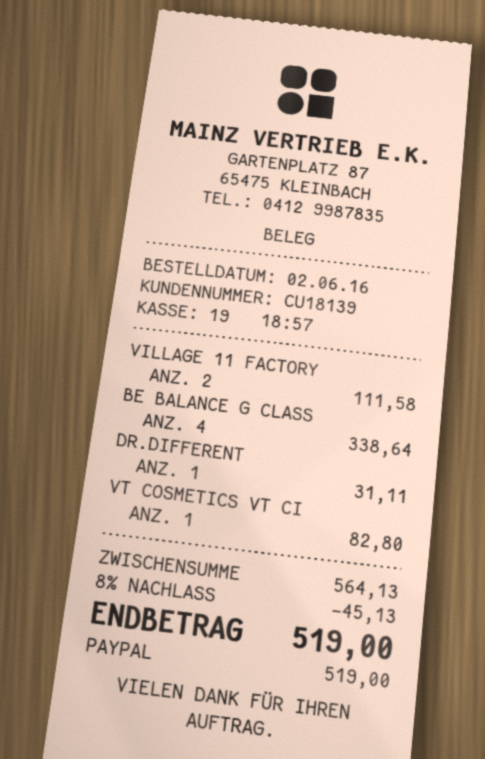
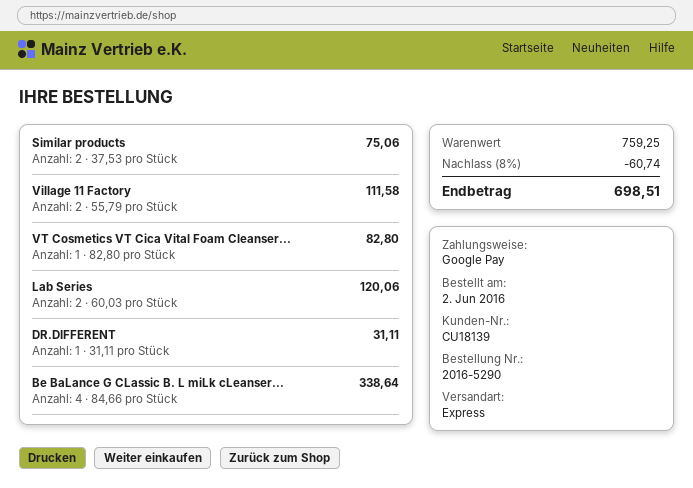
payment method: PayPal -> Google Pay
Similar products: none -> 2 for 75.06
Lab Series: none -> 2 for 120.06
subtotal: 564.13 -> 759.25
discount: 8% = 45.13 -> 8% = 60.74
total: 519.00 -> 698.51

